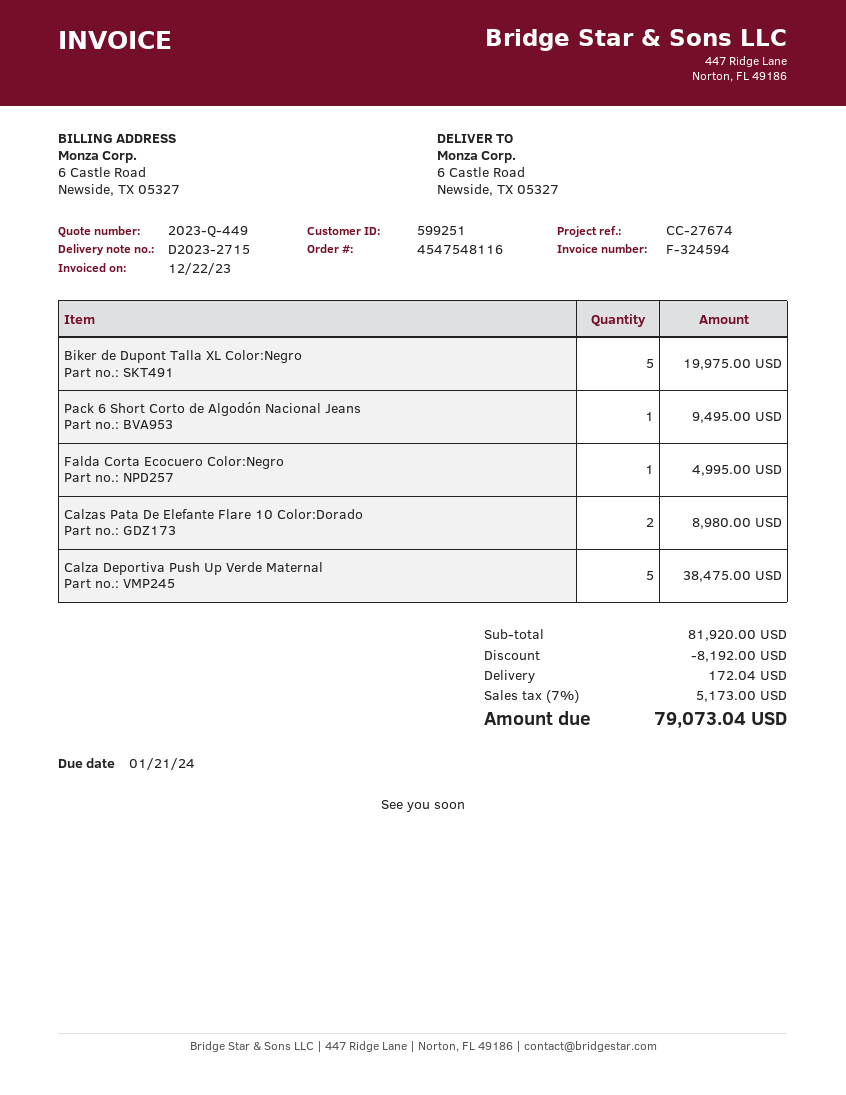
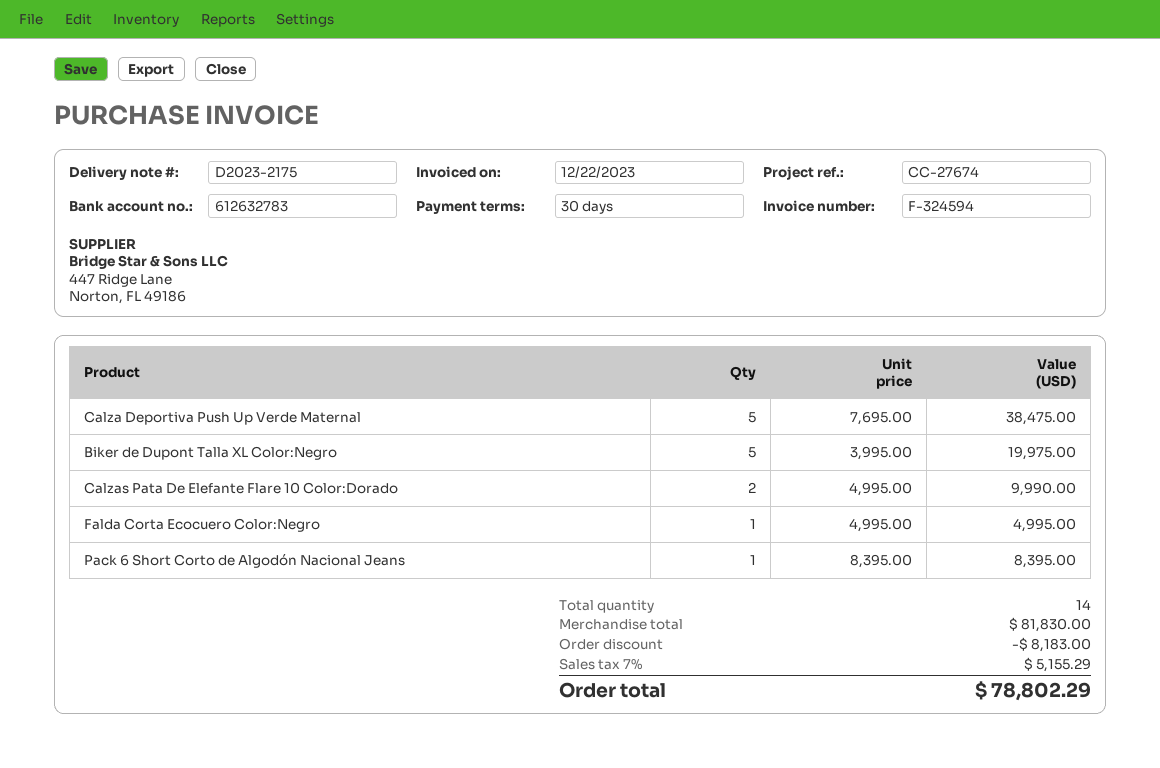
delivery note number: D2023-2715 -> D2023-2175
Pack 6 Short Corto de Algodón Nacional Jeans: 1 for 9495.00 -> 1 for 8395.00
Calzas Pata De Elefante Flare 10 Color:Dorado: 2 for 8980.00 -> 2 for 9990.00
subtotal: 81920.00 -> 81830.00
discount: 8192.00 -> 8183.00
shipping: 172.04 -> none
tax: 7% = 5173.00 -> 7% = 5155.29
total: 79073.04 -> 78802.29

